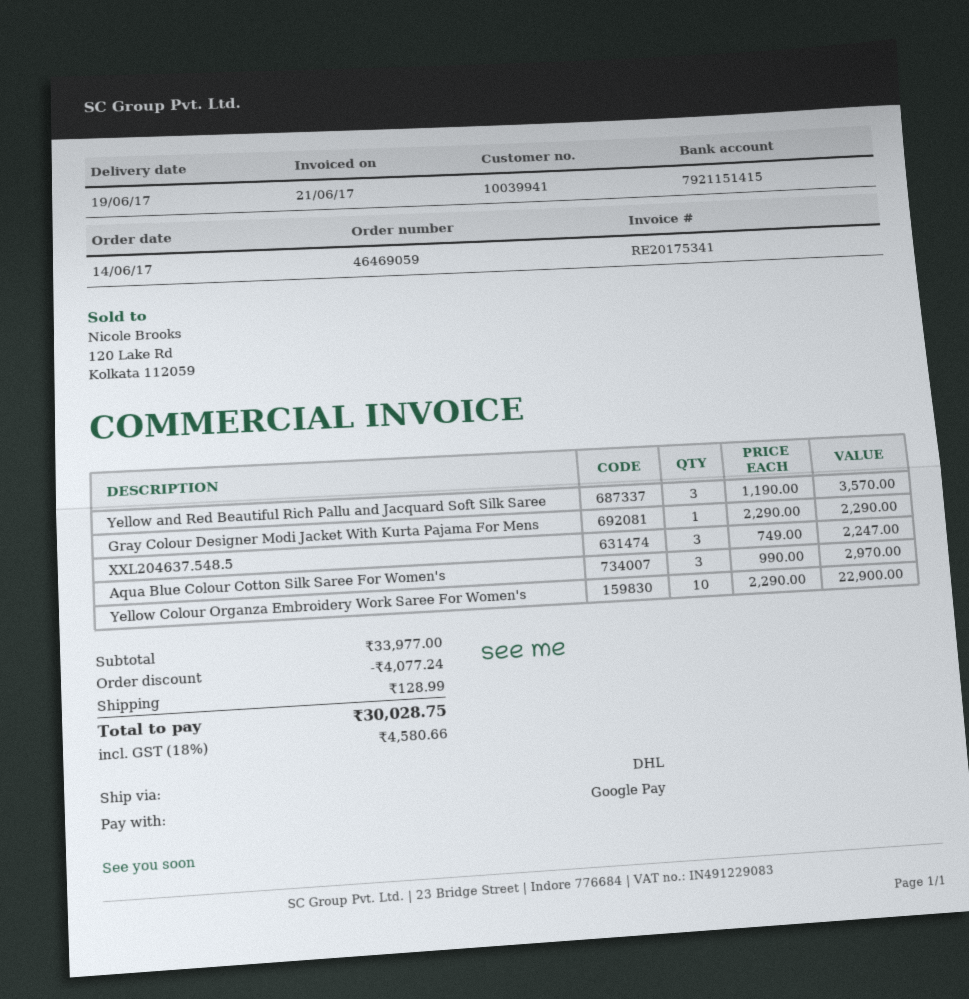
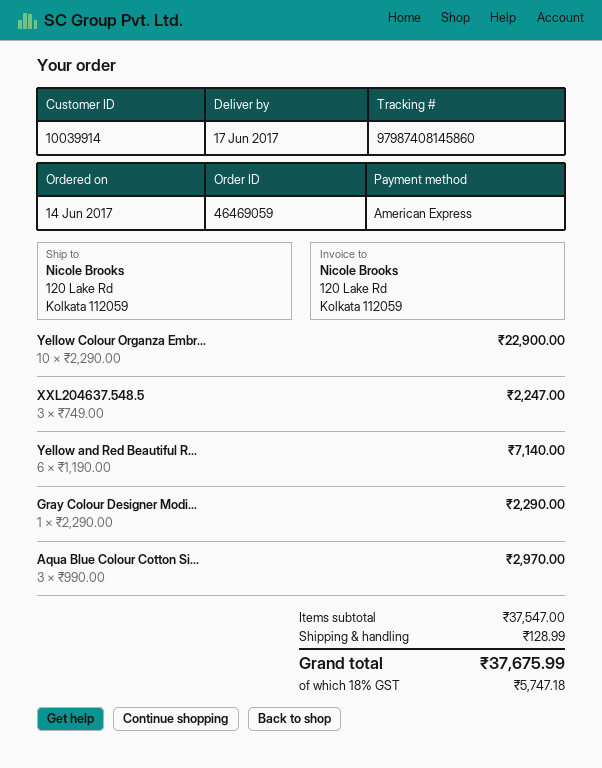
delivery date: 2017-06-19 -> 2017-06-17
customer number: 10039941 -> 10039914
payment method: Google Pay -> American Express
Yellow and Red Beautiful Rich Pallu and Jacquard Soft Silk Saree: 3 x 1190.00 = 3570.00 -> 6 x 1190.00 = 7140.00
subtotal: 33977.00 -> 37547.00
discount: 4077.24 -> none
tax: 18% = 4580.66 -> 18% = 5747.18
total: 30028.75 -> 37675.99

